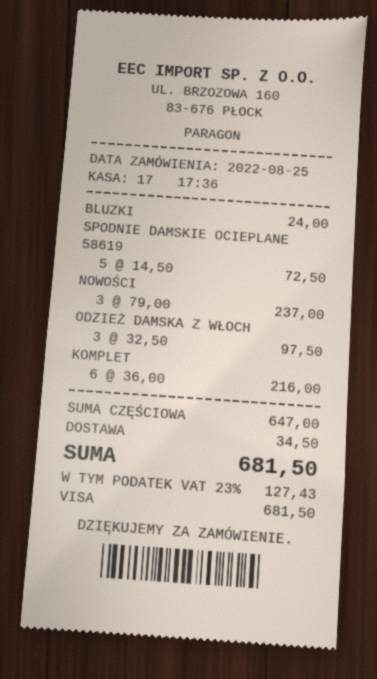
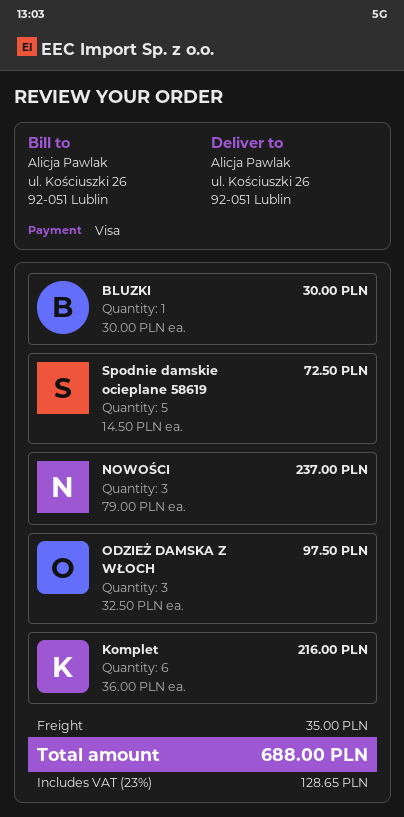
BLUZKI: 1 x 24.00 = 24.00 -> 1 x 30.00 = 30.00
shipping: 34.50 -> 35.00
tax: 23% = 127.43 -> 23% = 128.65
total: 681.50 -> 688.00

